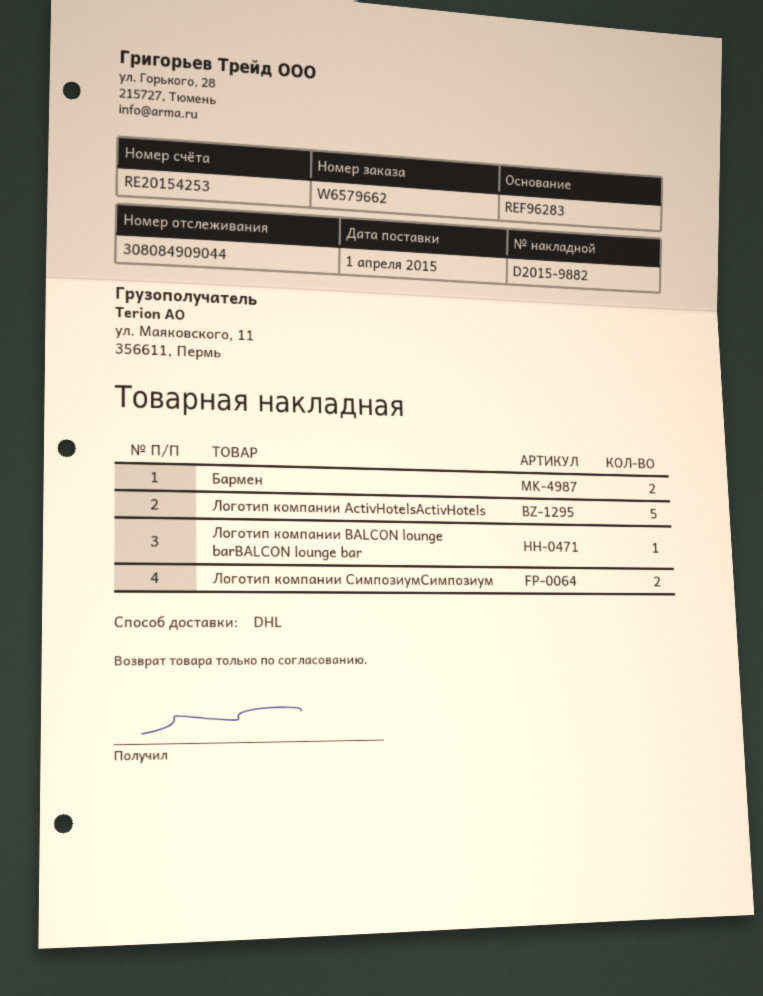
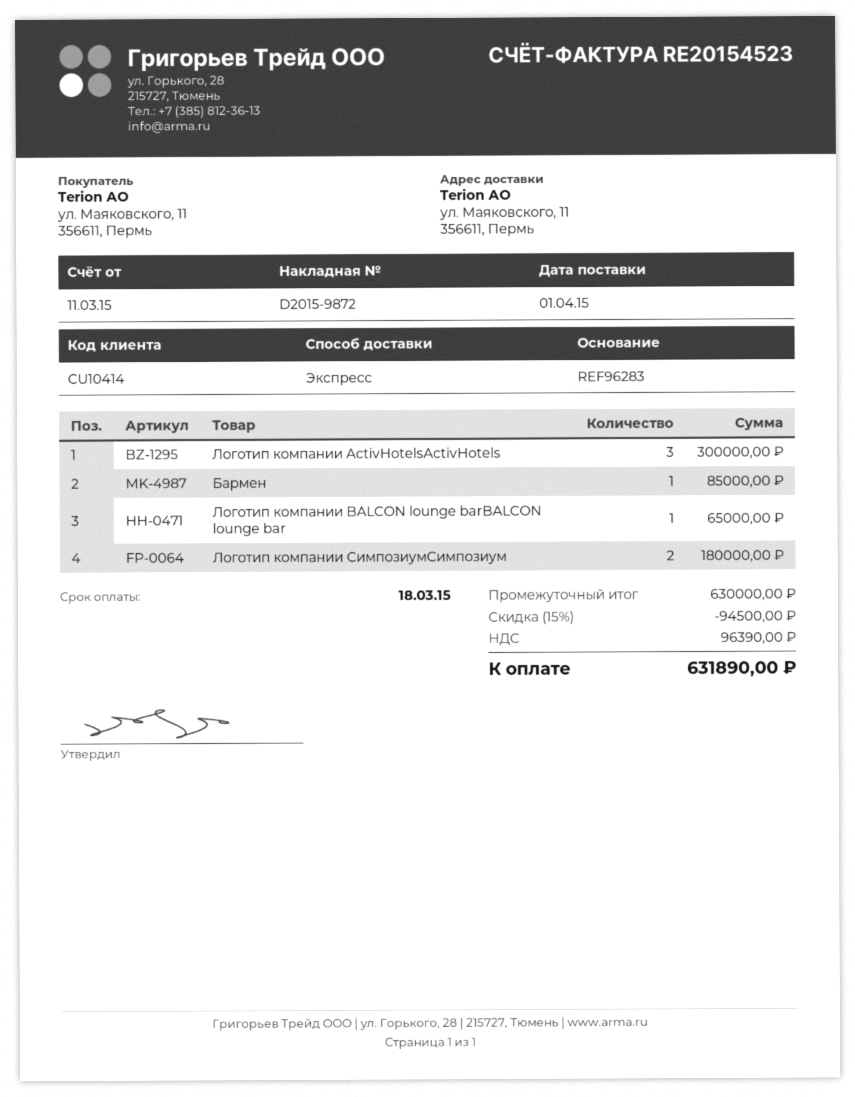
delivery note number: D2015-9882 -> D2015-9872
invoice number: RE20154253 -> RE20154523
shipping method: DHL -> express
Бармен: 2 -> 1
Логотип компании ActivHotelsActivHotels: 5 -> 3

